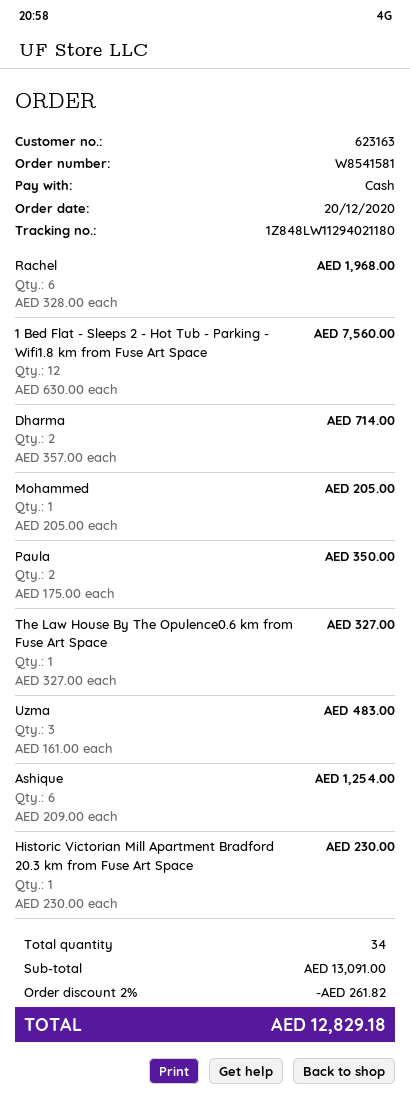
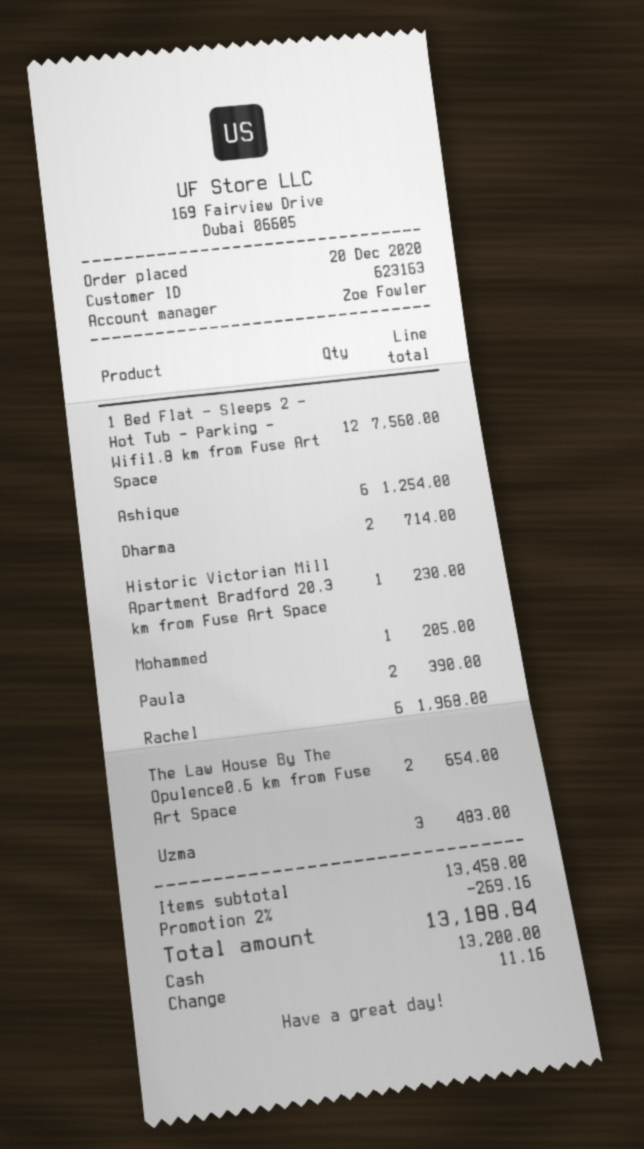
Paula: 2 for 350.00 -> 2 for 390.00
The Law House By The Opulence0.6 km from Fuse Art Space: 1 for 327.00 -> 2 for 654.00
subtotal: 13091.00 -> 13458.00
discount: 2% = 261.82 -> 2% = 269.16
total: 12829.18 -> 13188.84

